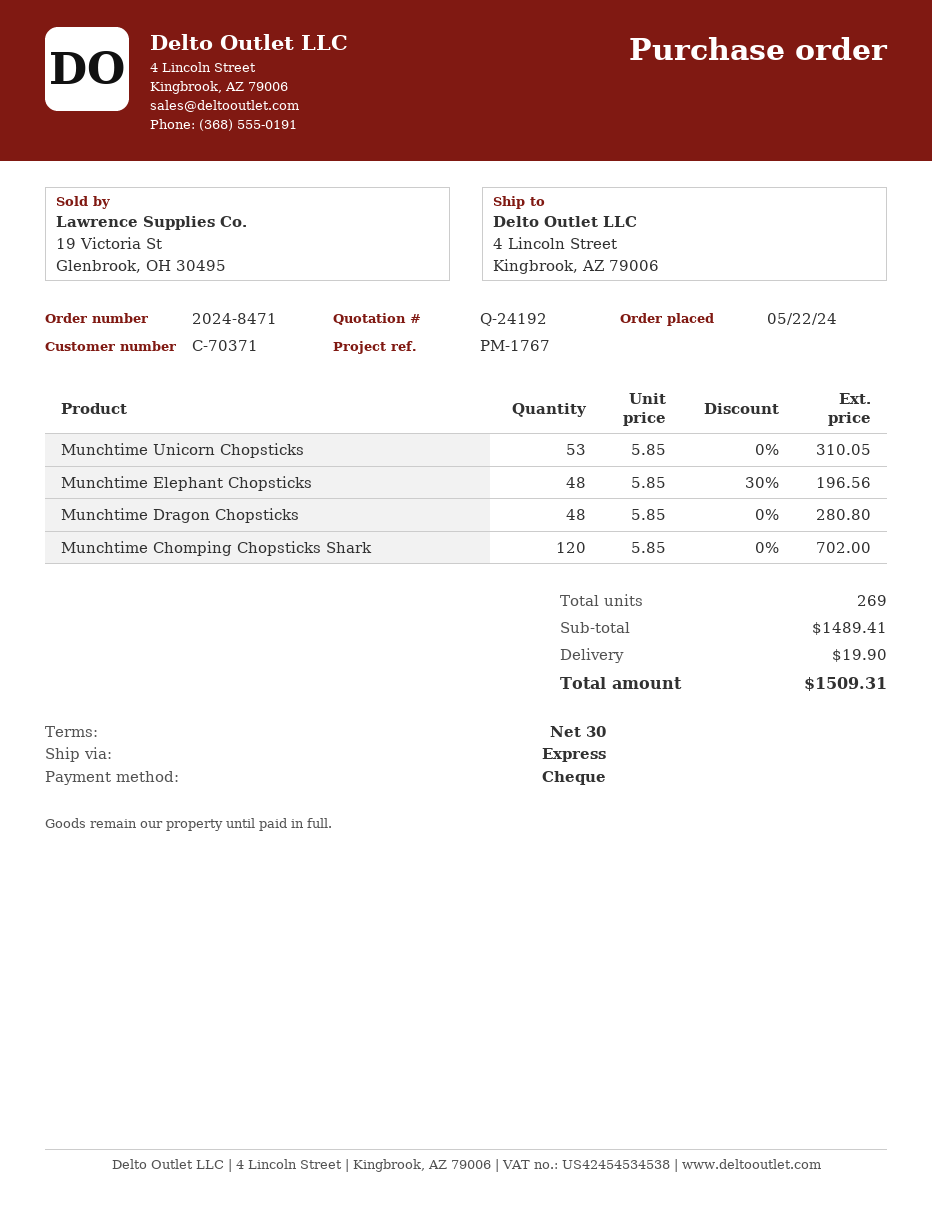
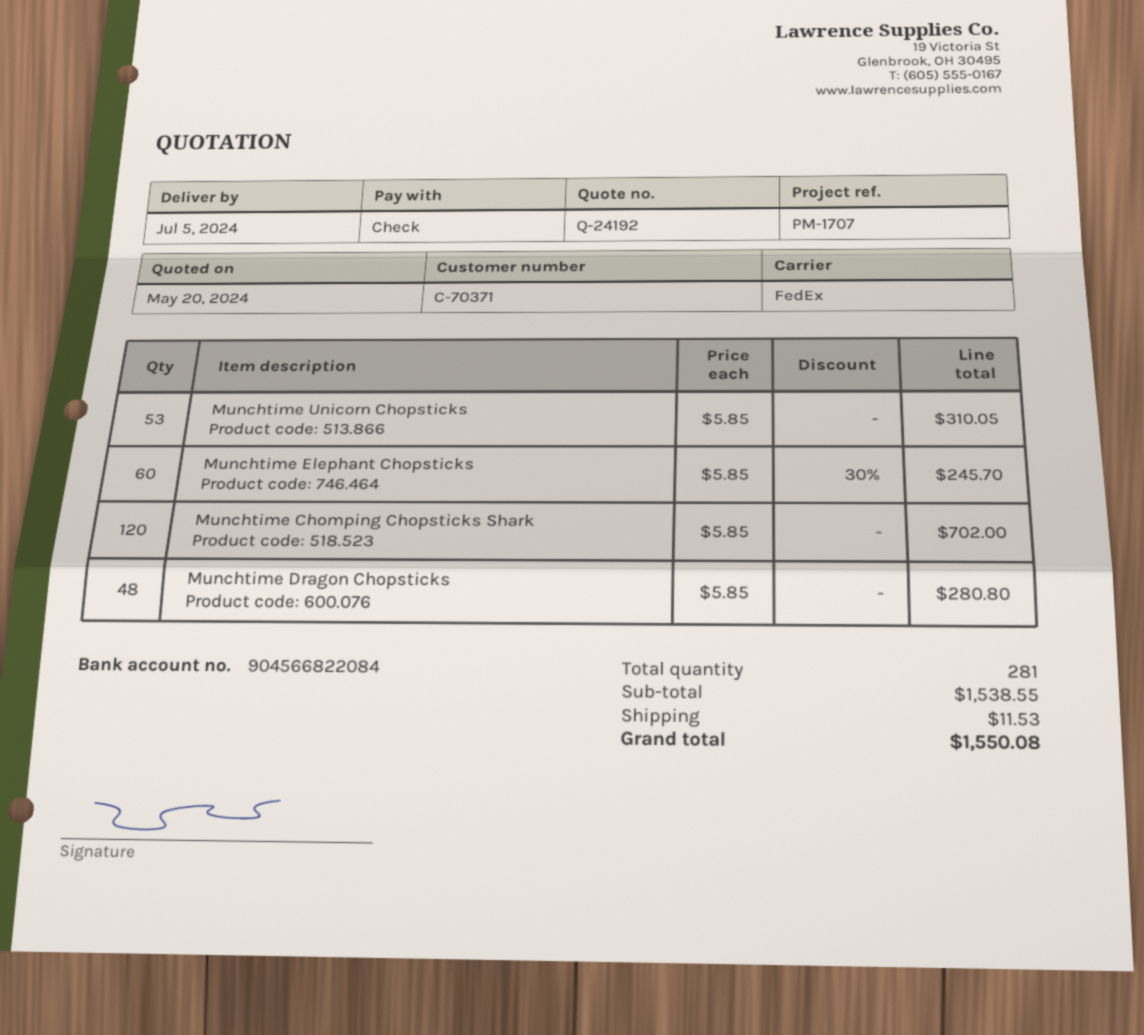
reference: PM-1767 -> PM-1707
shipping method: express -> FedEx
Munchtime Elephant Chopsticks: 48 x 5.85 - 30% = 196.56 -> 60 x 5.85 - 30% = 245.70
total quantity: 269 -> 281
subtotal: 1489.41 -> 1538.55
shipping: 19.90 -> 11.53
total: 1509.31 -> 1550.08

